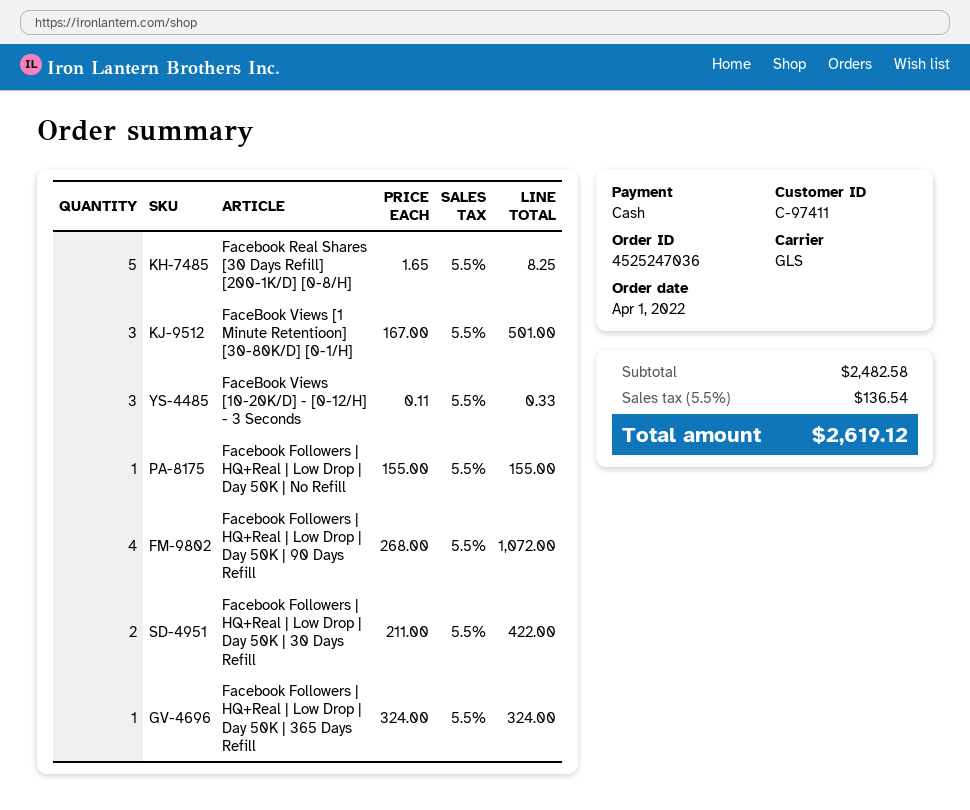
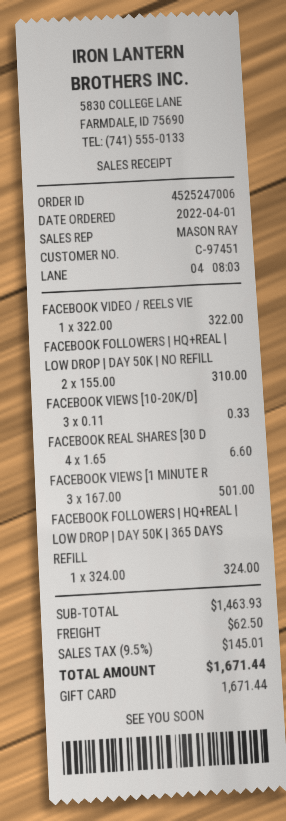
order number: 4525247036 -> 4525247006
customer number: C-97411 -> C-97451
payment method: cash -> gift card
Facebook Real Shares [30 Days Refill] [200-1K/D] [0-8/H]: 5 x 1.65 = 8.25 -> 4 x 1.65 = 6.60
Facebook Followers | HQ+Real | Low Drop | Day 50K | No Refill: 1 x 155.00 = 155.00 -> 2 x 155.00 = 310.00
Facebook Followers | HQ+Real | Low Drop | Day 50K | 90 Days Refill: 4 x 268.00 = 1072.00 -> none
Facebook Followers | HQ+Real | Low Drop | Day 50K | 30 Days Refill: 2 x 211.00 = 422.00 -> none
FACEBOOK VIDEO / REELS VIE: none -> 1 x 322.00 = 322.00
subtotal: 2482.58 -> 1463.93
shipping: none -> 62.50
tax: 5.5% = 136.54 -> 9.5% = 145.01
total: 2619.12 -> 1671.44

